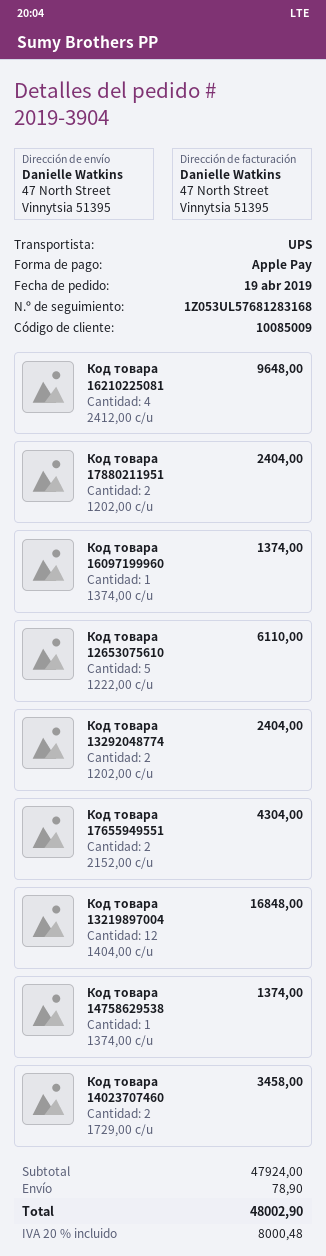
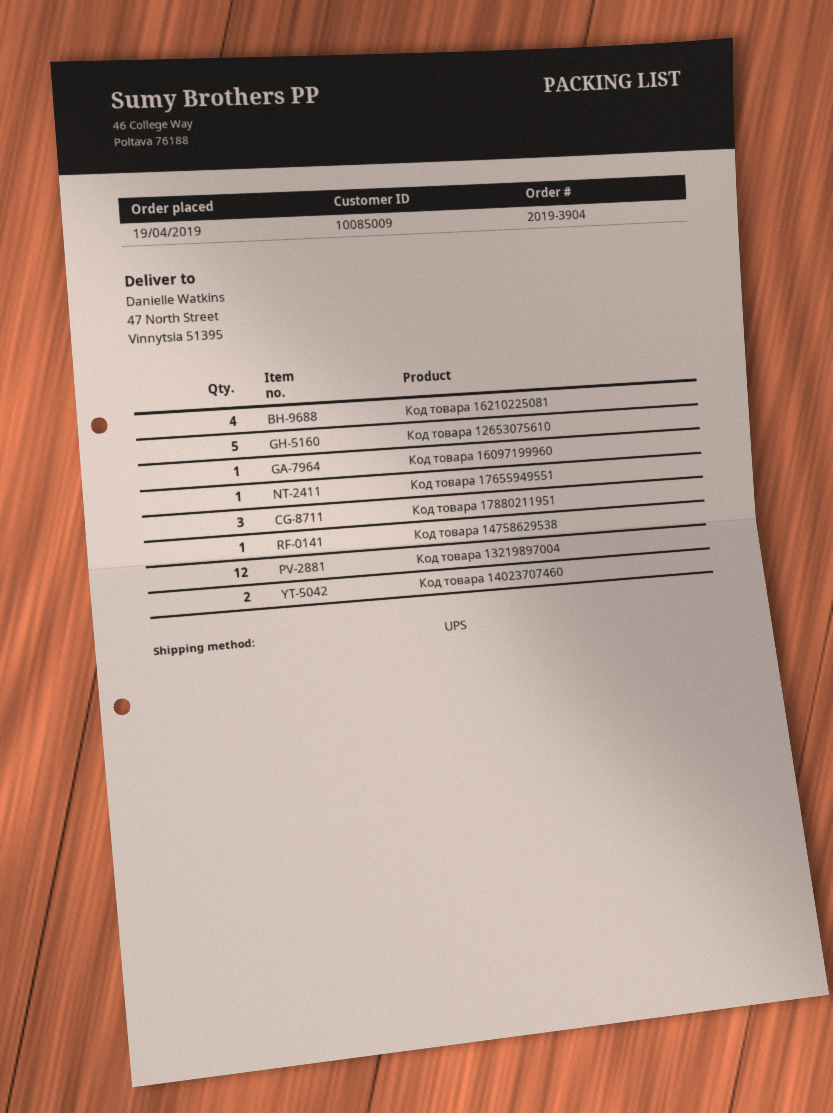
Код товара 17880211951: 2 -> 3
Код товара 13292048774: 2 -> none
Код товара 17655949551: 2 -> 1

